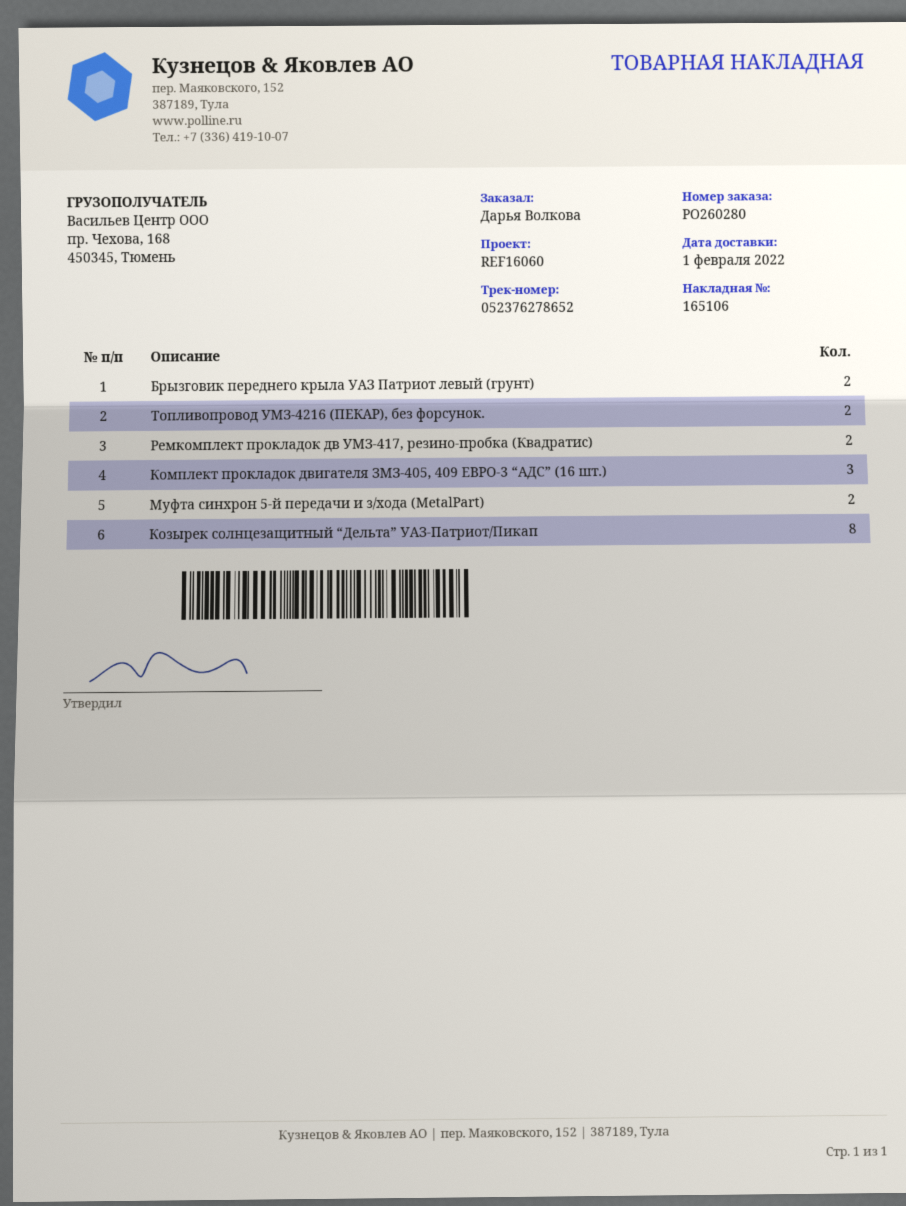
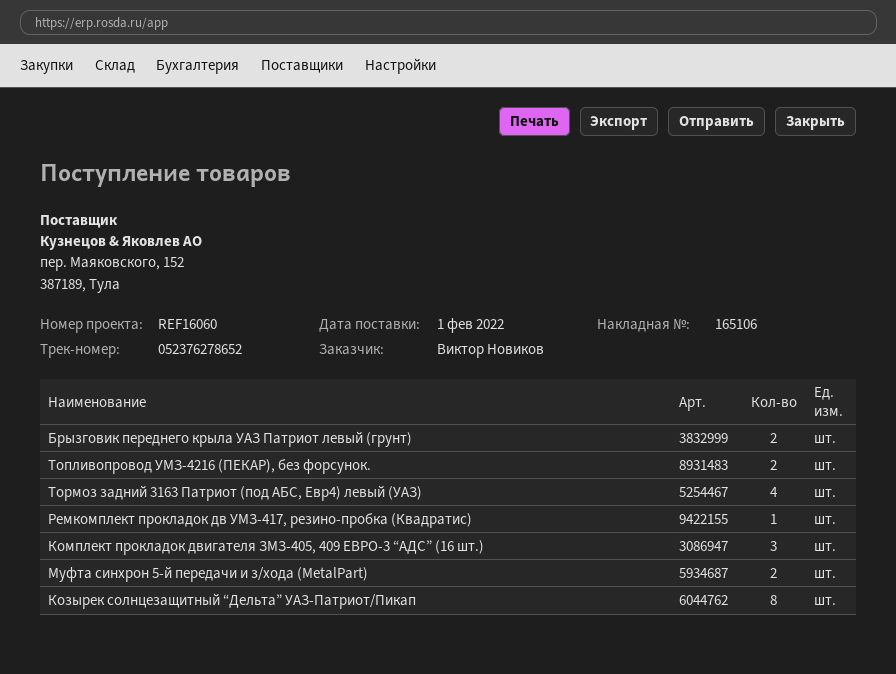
ordered by: Дарья Волкова -> Виктор Новиков
Ремкомплект прокладок дв УМЗ-417, резино-пробка (Квадратис): 2 -> 1
Тормоз задний 3163 Патриот (под АБС, Евр4) левый (УАЗ): none -> 4

